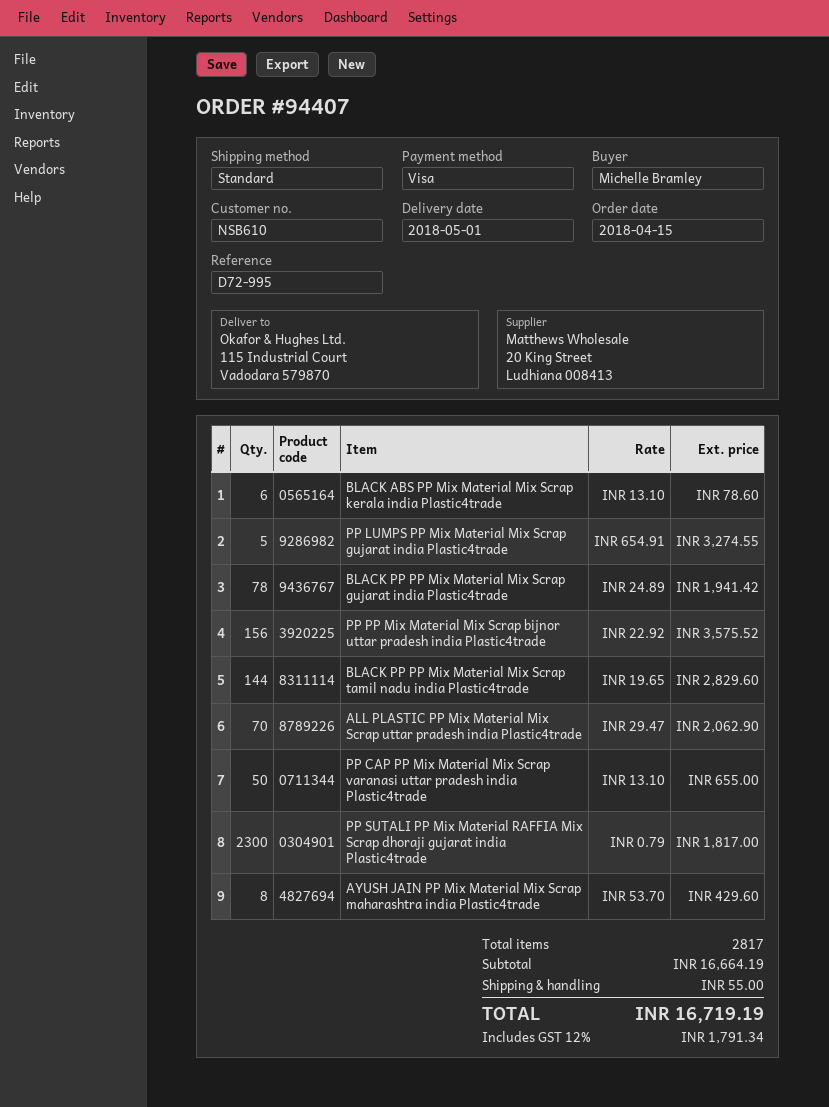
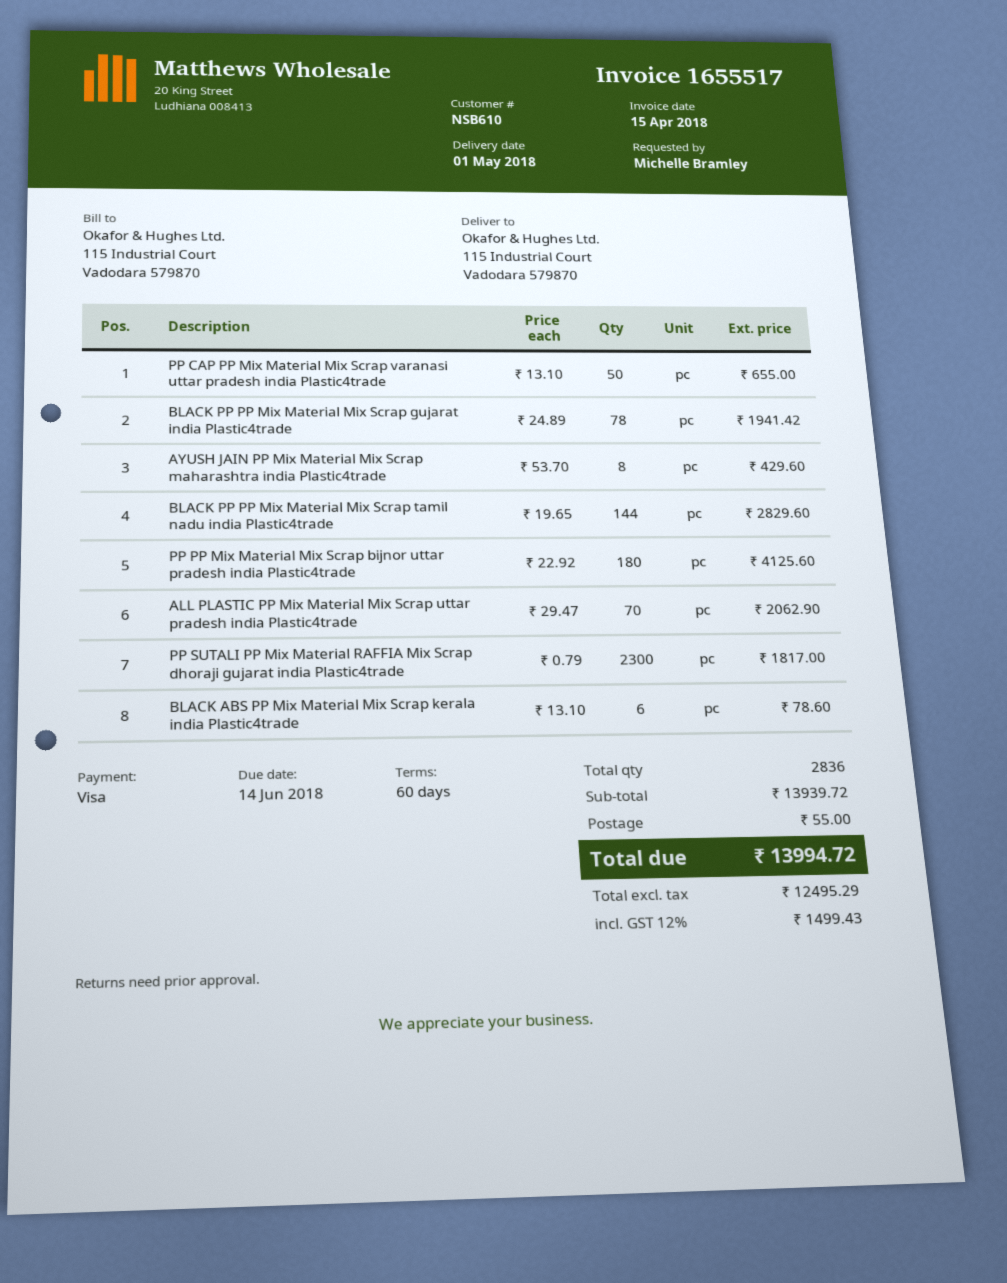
PP LUMPS PP Mix Material Mix Scrap gujarat india Plastic4trade: 5 x 654.91 = 3274.55 -> none
PP PP Mix Material Mix Scrap bijnor uttar pradesh india Plastic4trade: 156 x 22.92 = 3575.52 -> 180 x 22.92 = 4125.60
total quantity: 2817 -> 2836
subtotal: 16664.19 -> 13939.72
tax: 12% = 1791.34 -> 12% = 1499.43
total: 16719.19 -> 13994.72

